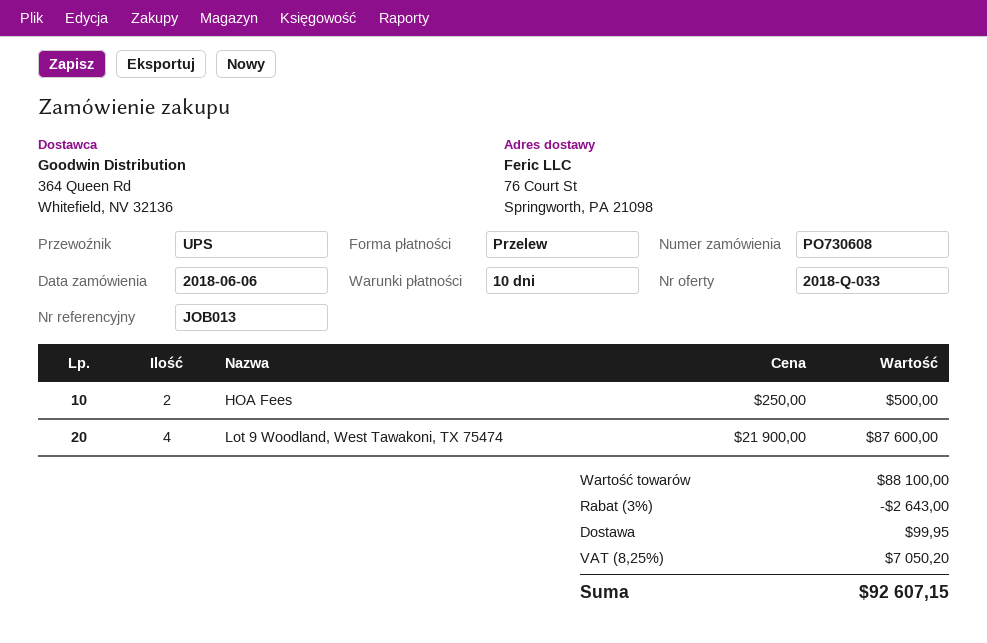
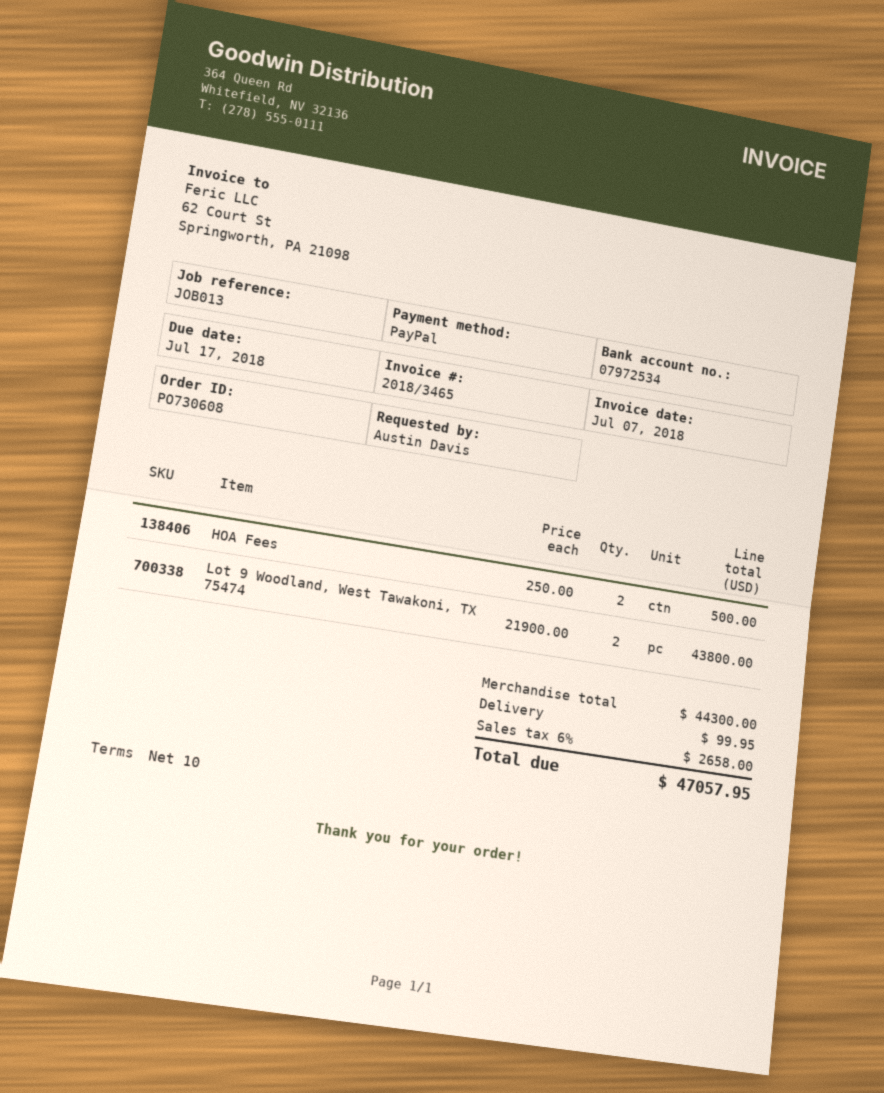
payment method: bank transfer -> PayPal
Lot 9 Woodland, West Tawakoni, TX 75474: 4 x 21900.00 = 87600.00 -> 2 x 21900.00 = 43800.00
subtotal: 88100.00 -> 44300.00
discount: 3% = 2643.00 -> none
tax: 8.25% = 7050.20 -> 6% = 2658.00
total: 92607.15 -> 47057.95

